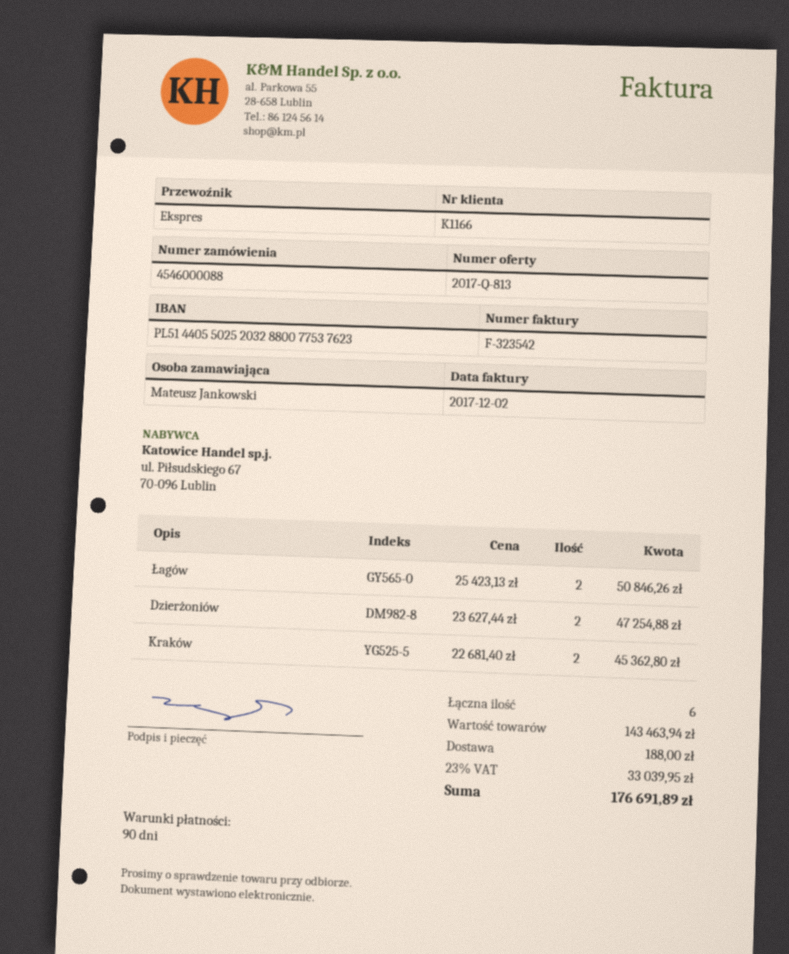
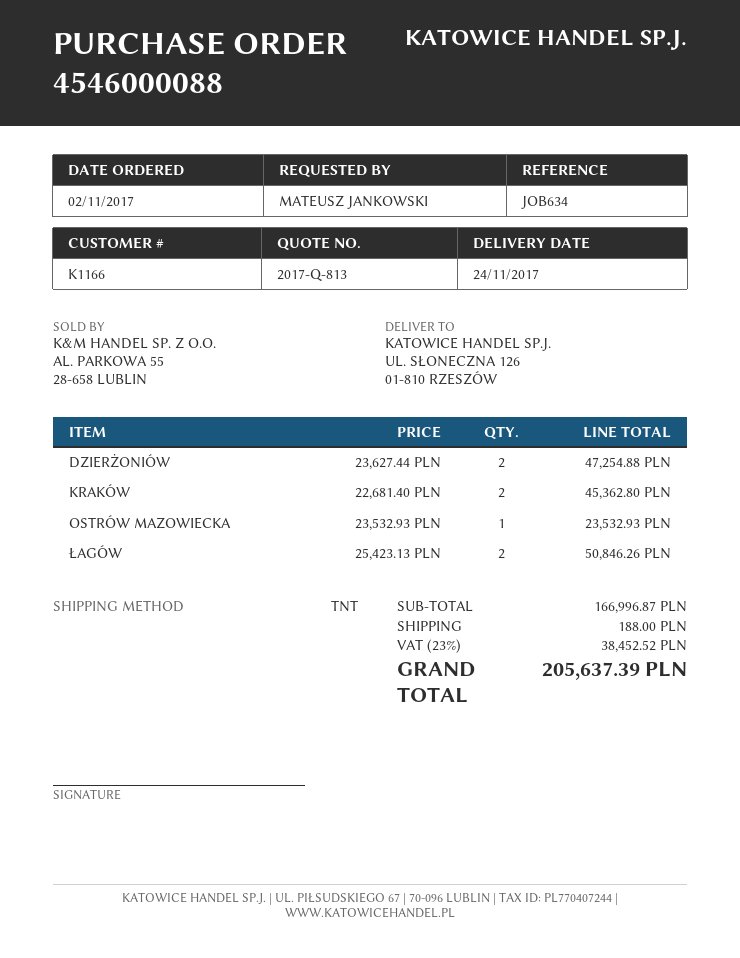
shipping method: express -> TNT
OSTRÓW MAZOWIECKA: none -> 1 x 23532.93 = 23532.93
subtotal: 143463.94 -> 166996.87
tax: 23% = 33039.95 -> 23% = 38452.52
total: 176691.89 -> 205637.39

